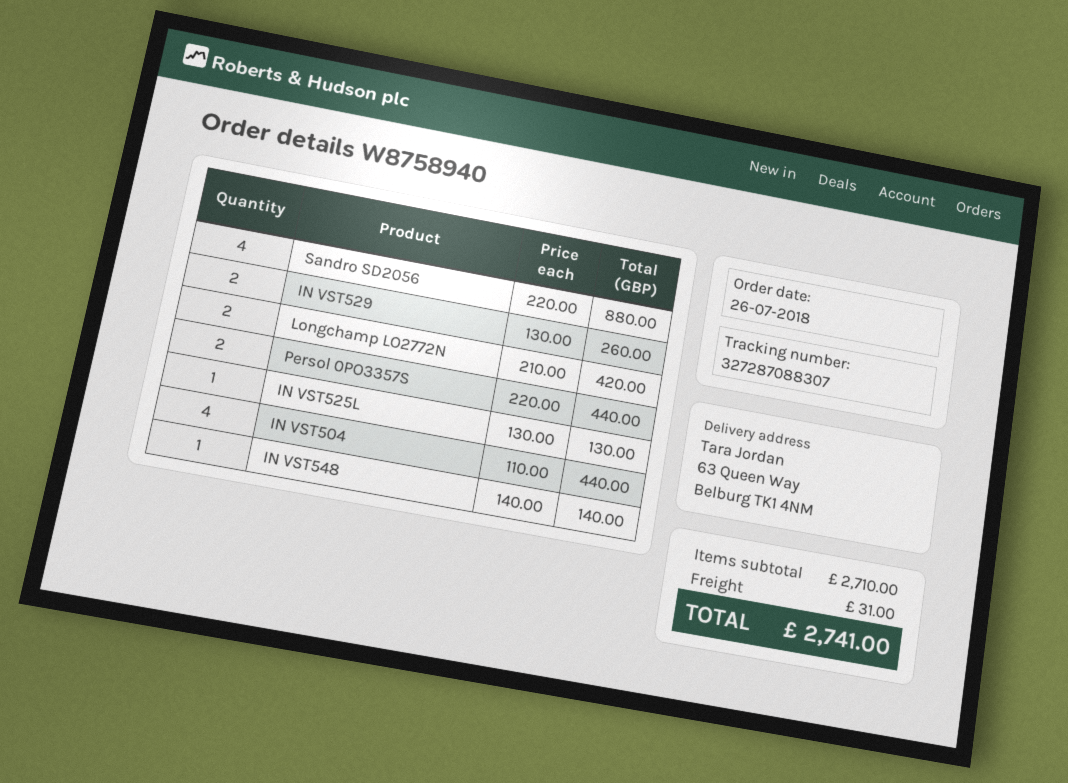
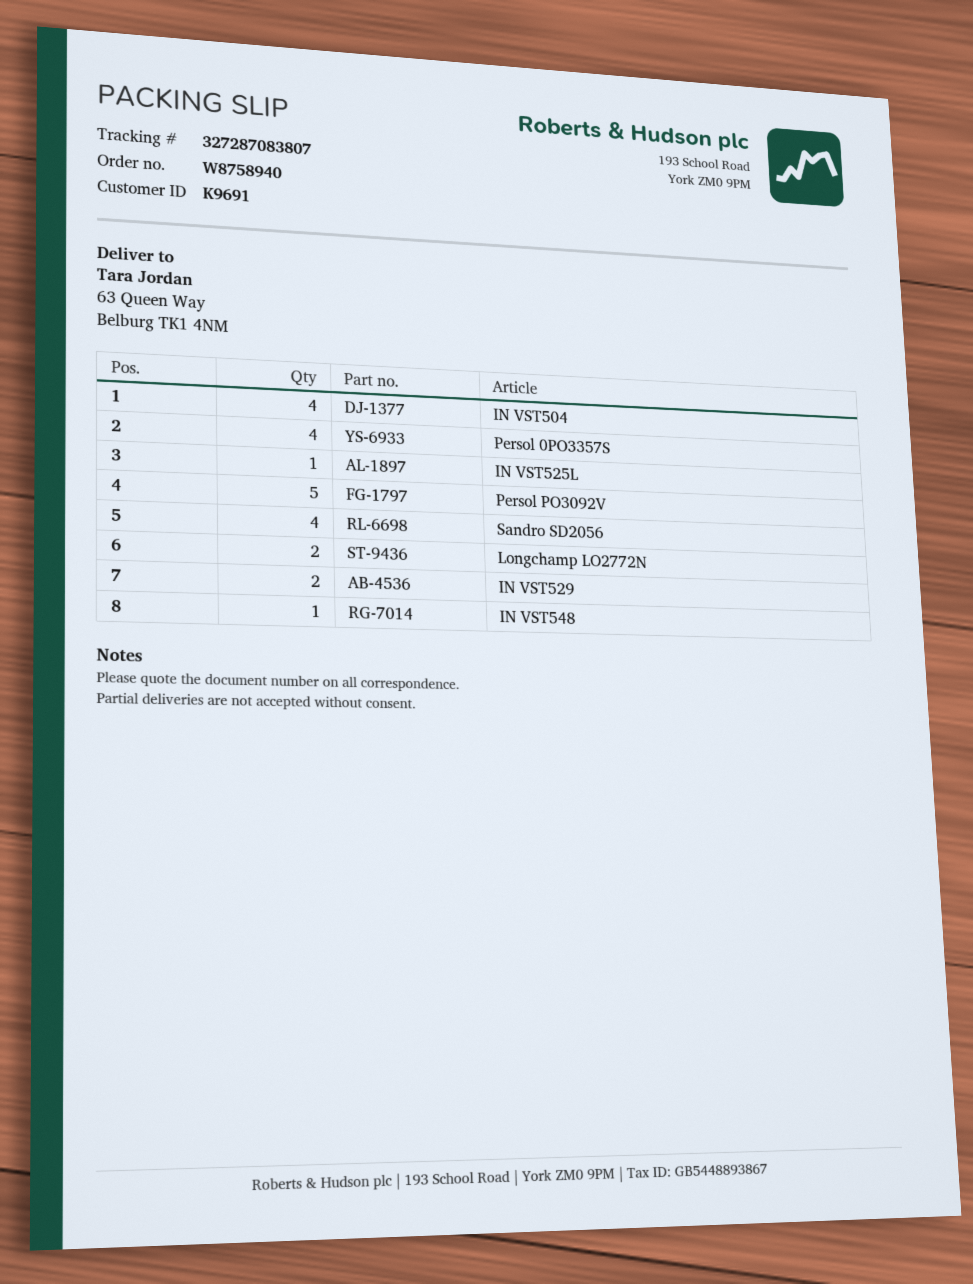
tracking number: 327287088307 -> 327287083807
Persol 0PO3357S: 2 -> 4
Persol PO3092V: none -> 5

